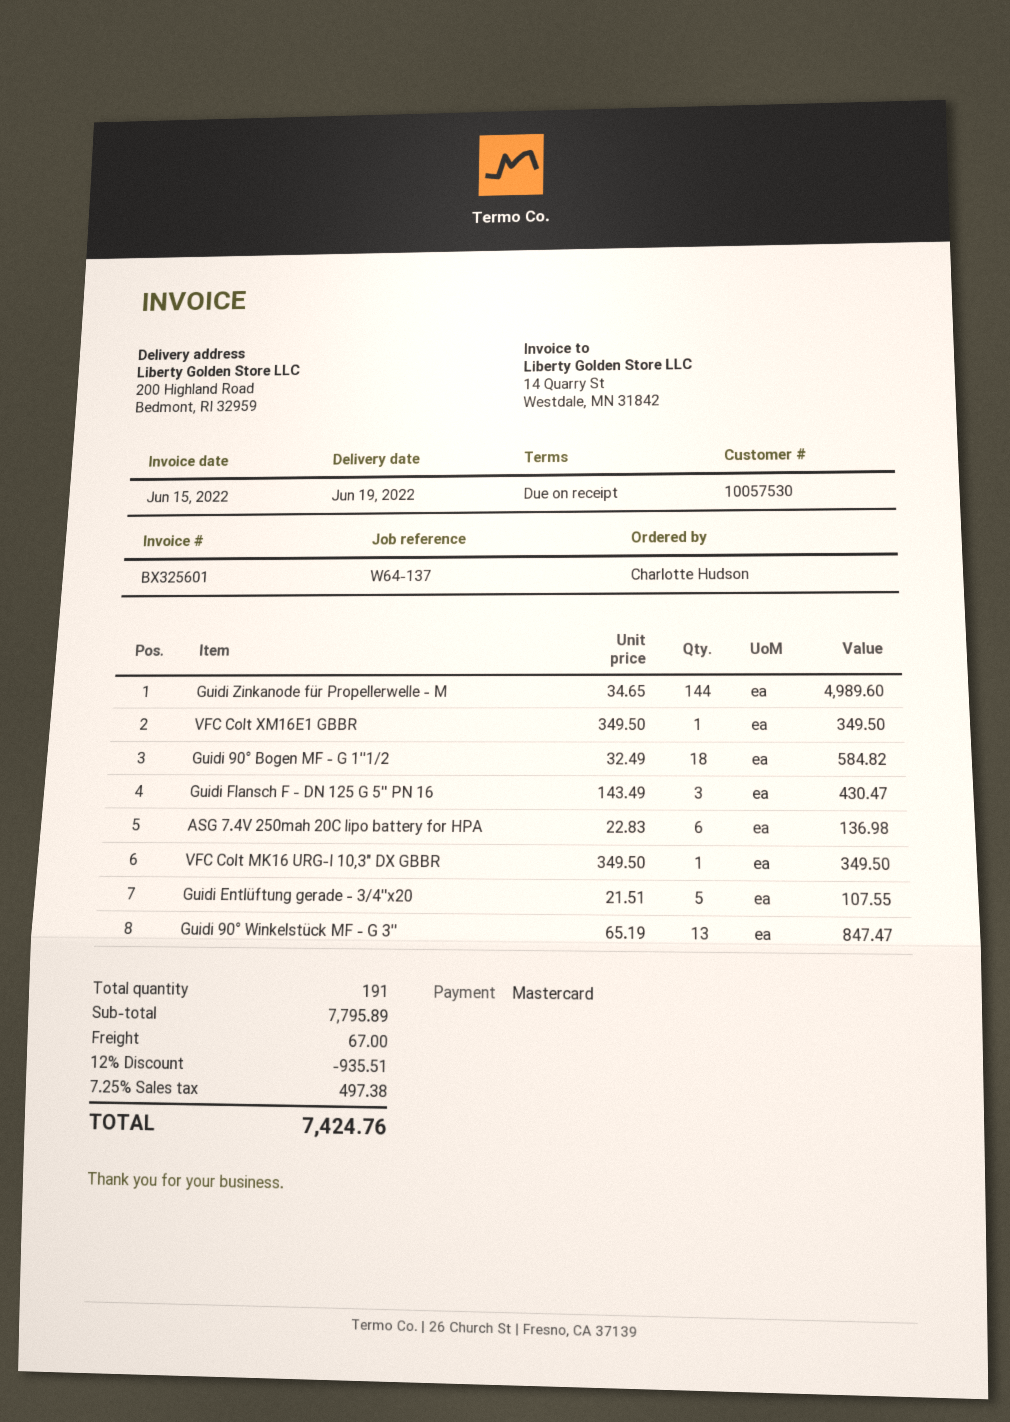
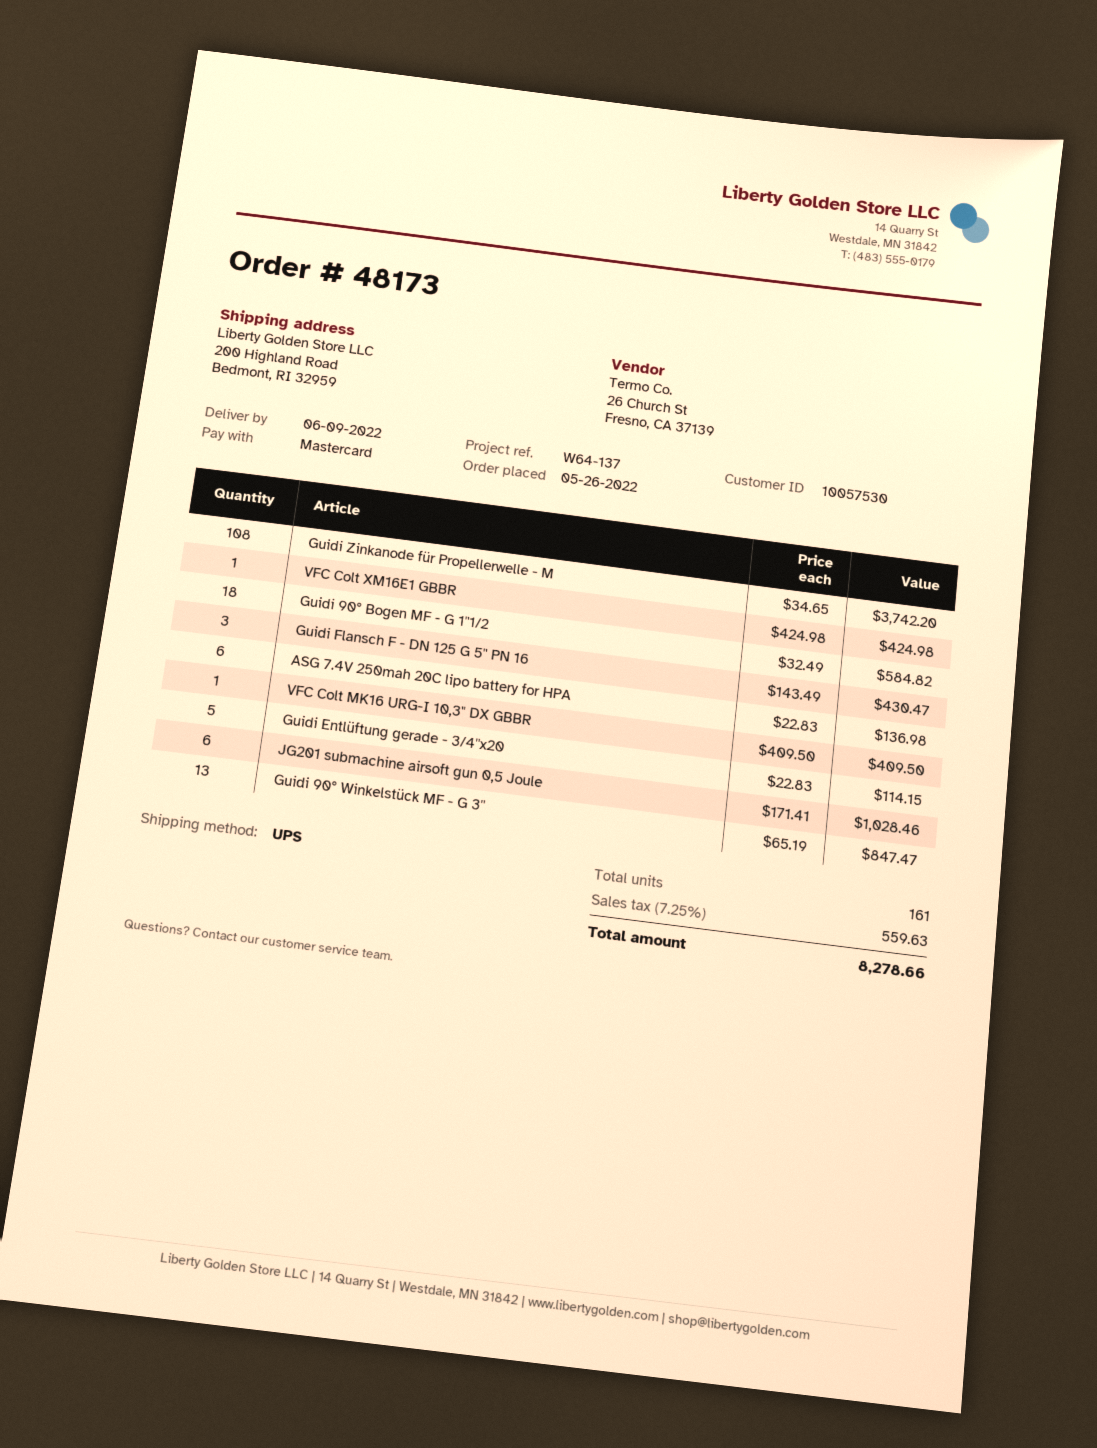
delivery date: 2022-06-19 -> 2022-06-09
Guidi Zinkanode für Propellerwelle - M: 144 x 34.65 = 4989.60 -> 108 x 34.65 = 3742.20
VFC Colt XM16E1 GBBR: 1 x 349.50 = 349.50 -> 1 x 424.98 = 424.98
VFC Colt MK16 URG-I 10,3" DX GBBR: 1 x 349.50 = 349.50 -> 1 x 409.50 = 409.50
Guidi Entlüftung gerade - 3/4''x20: 5 x 21.51 = 107.55 -> 5 x 22.83 = 114.15
JG201 submachine airsoft gun 0,5 Joule: none -> 6 x 171.41 = 1028.46
total quantity: 191 -> 161
discount: 12% = 935.51 -> none
shipping: 67.00 -> none
tax: 7.25% = 497.38 -> 7.25% = 559.63
total: 7424.76 -> 8278.66

